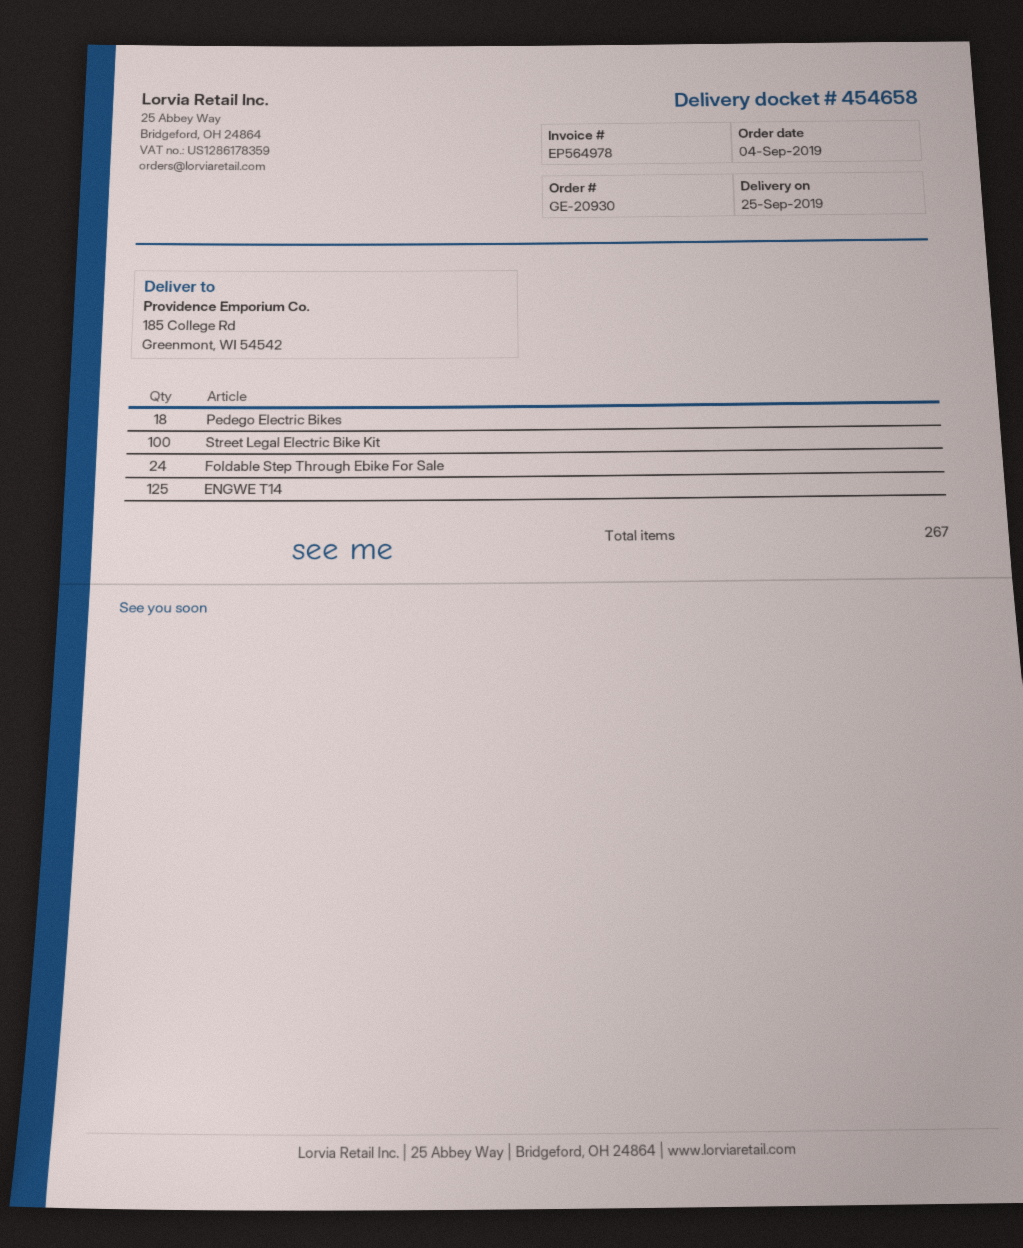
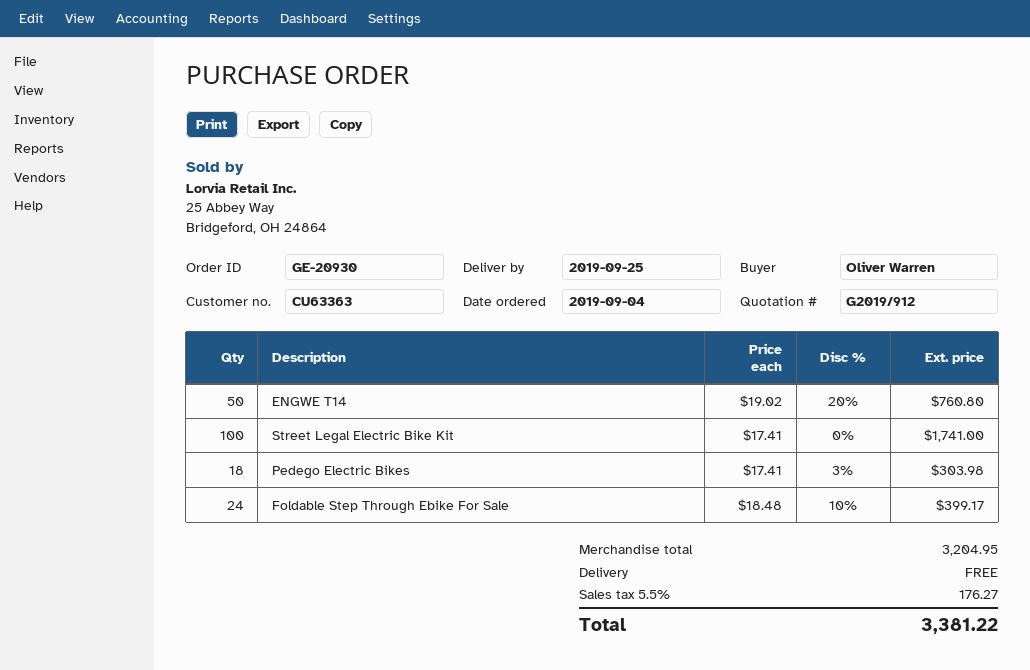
ENGWE T14: 125 -> 50

